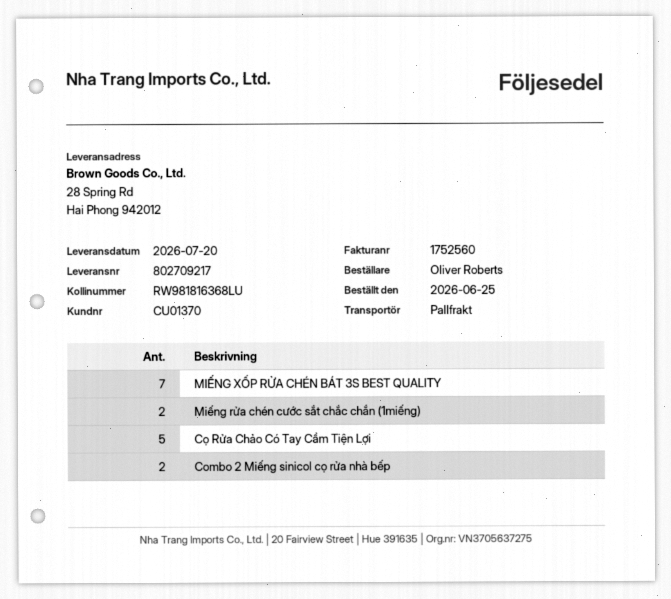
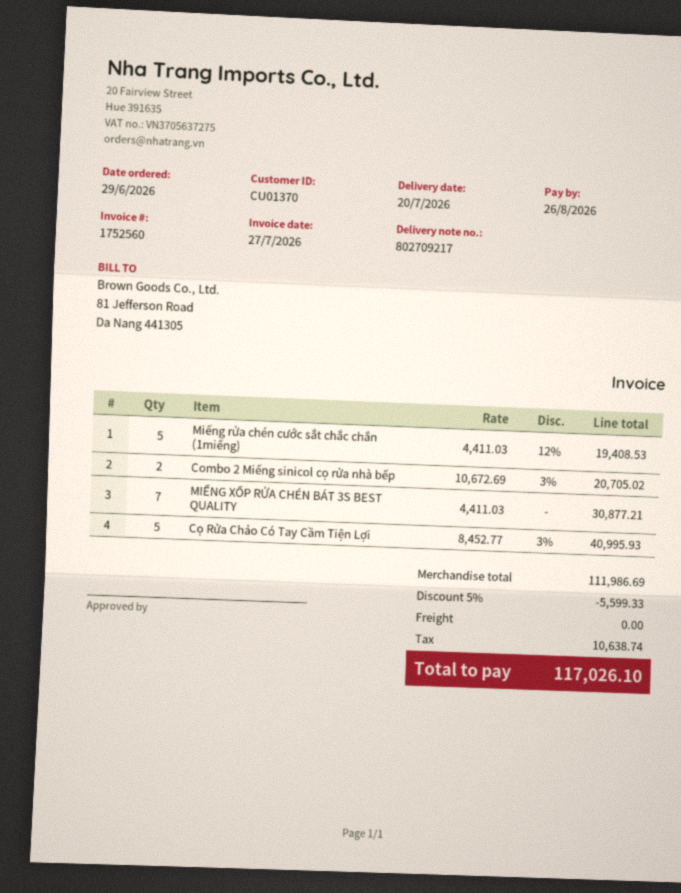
order date: 2026-06-25 -> 2026-06-29
Miếng rửa chén cước sắt chắc chắn (1miếng): 2 -> 5

